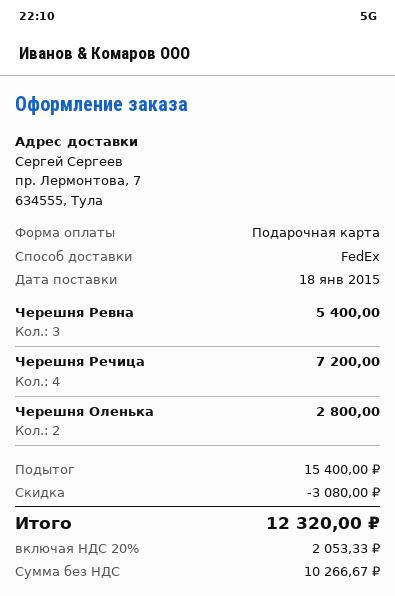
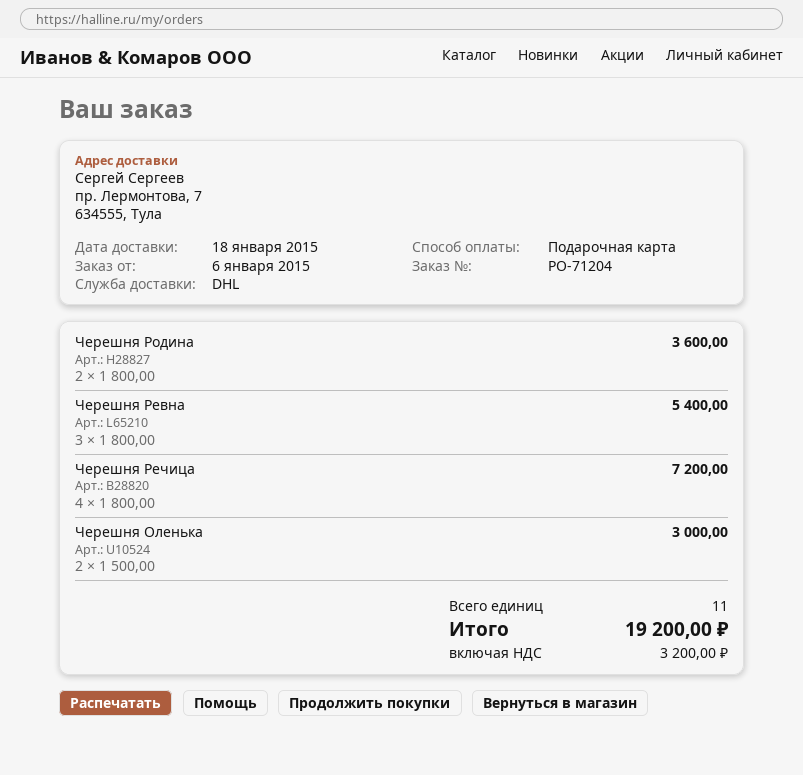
shipping method: FedEx -> DHL
Черешня Оленька: 2 for 2800.00 -> 2 for 3000.00
Черешня Родина: none -> 2 for 3600.00
discount: 3080.00 -> none
tax: 2053.33 -> 3200.00
total: 12320.00 -> 19200.00

